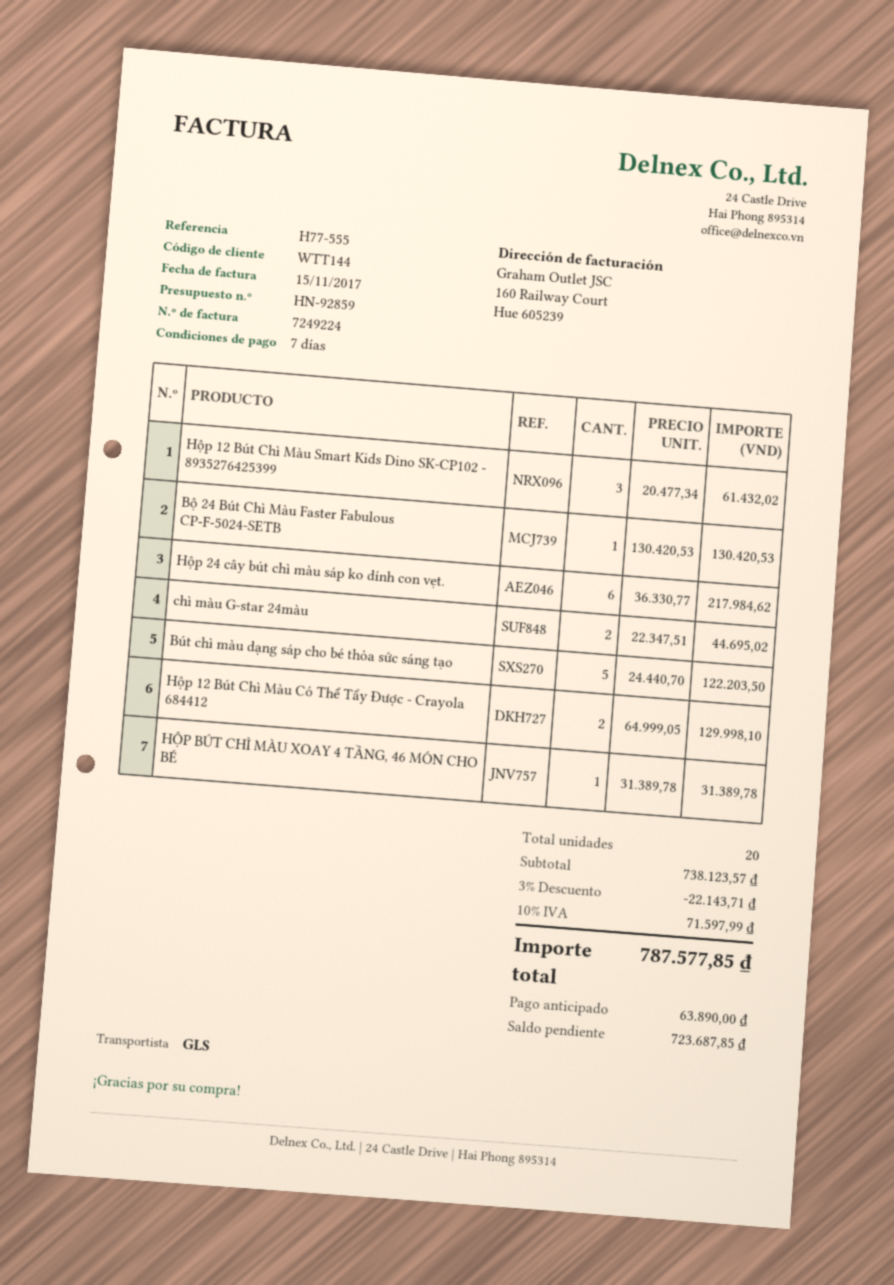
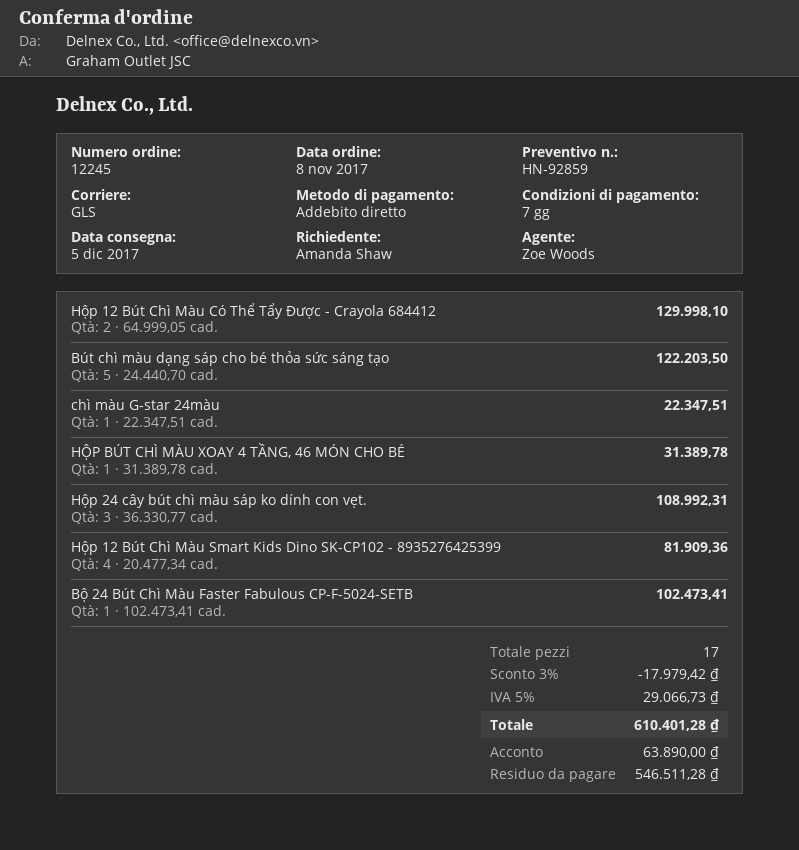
Hộp 12 Bút Chì Màu Smart Kids Dino SK-CP102 - 8935276425399: 3 x 20477.34 = 61432.02 -> 4 x 20477.34 = 81909.36
Bộ 24 Bút Chì Màu Faster Fabulous CP-F-5024-SETB: 1 x 130420.53 = 130420.53 -> 1 x 102473.41 = 102473.41
Hộp 24 cây bút chì màu sáp ko dính con vẹt.: 6 x 36330.77 = 217984.62 -> 3 x 36330.77 = 108992.31
chì màu G-star 24màu: 2 x 22347.51 = 44695.02 -> 1 x 22347.51 = 22347.51
total quantity: 20 -> 17
discount: 3% = 22143.71 -> 3% = 17979.42
tax: 10% = 71597.99 -> 5% = 29066.73
total: 787577.85 -> 610401.28
balance: 723687.85 -> 546511.28

